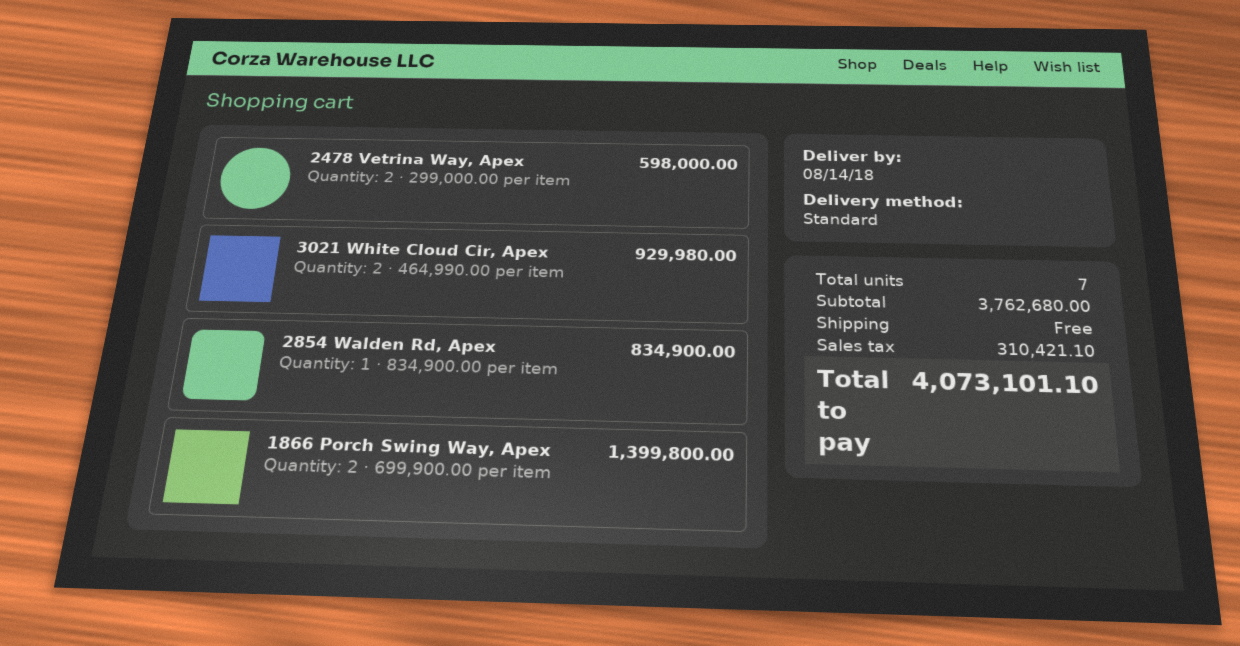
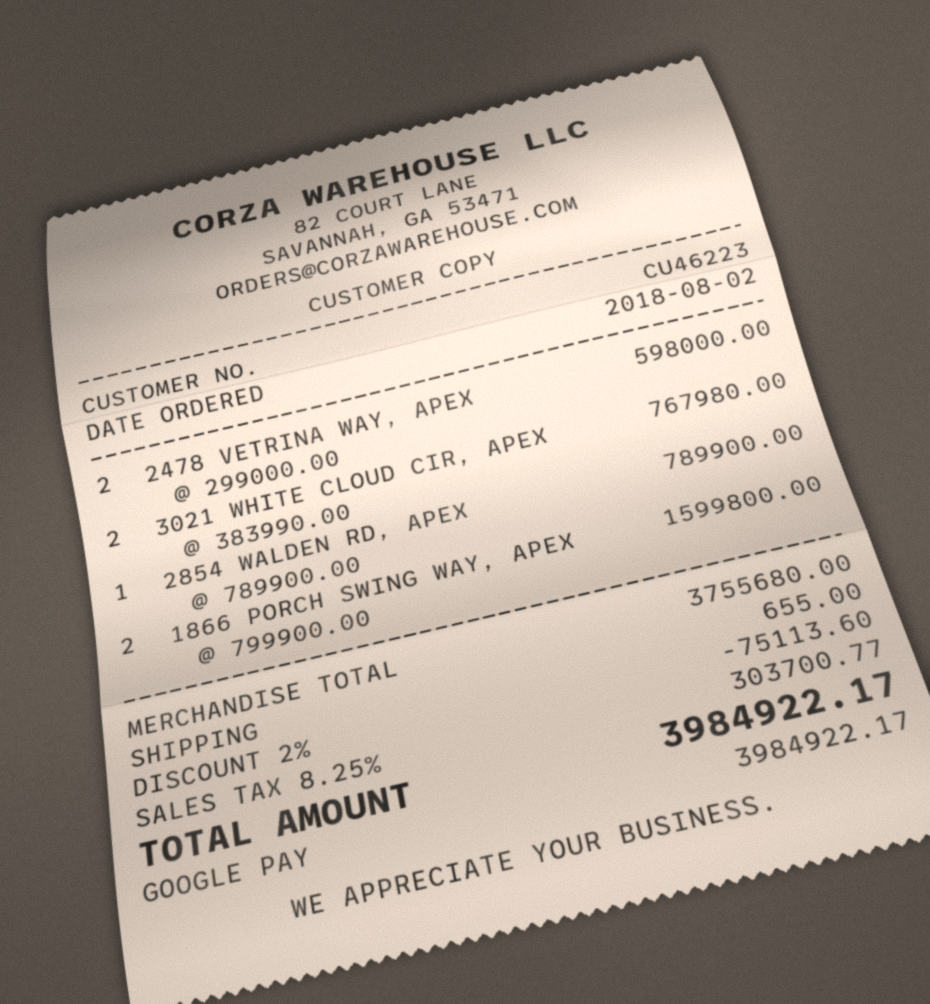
3021 White Cloud Cir, Apex: 2 x 464990.00 = 929980.00 -> 2 x 383990.00 = 767980.00
2854 Walden Rd, Apex: 1 x 834900.00 = 834900.00 -> 1 x 789900.00 = 789900.00
1866 Porch Swing Way, Apex: 2 x 699900.00 = 1399800.00 -> 2 x 799900.00 = 1599800.00
subtotal: 3762680.00 -> 3755680.00
discount: none -> 2% = 75113.60
shipping: 0.00 -> 655.00
tax: 310421.10 -> 303700.77
total: 4073101.10 -> 3984922.17

